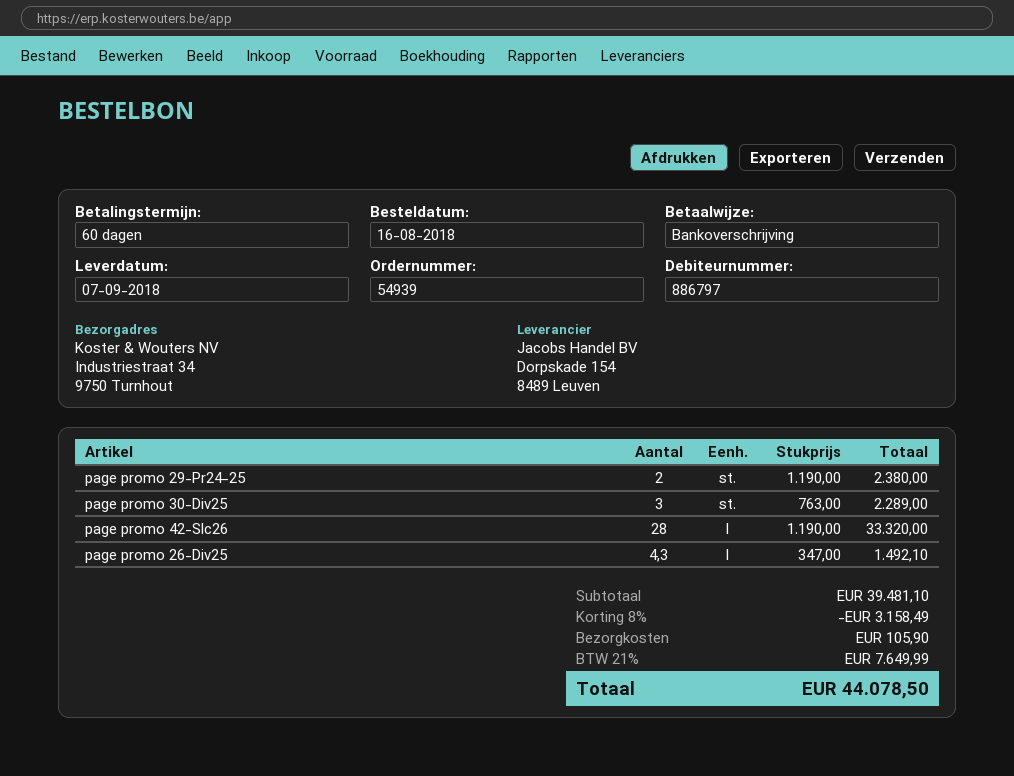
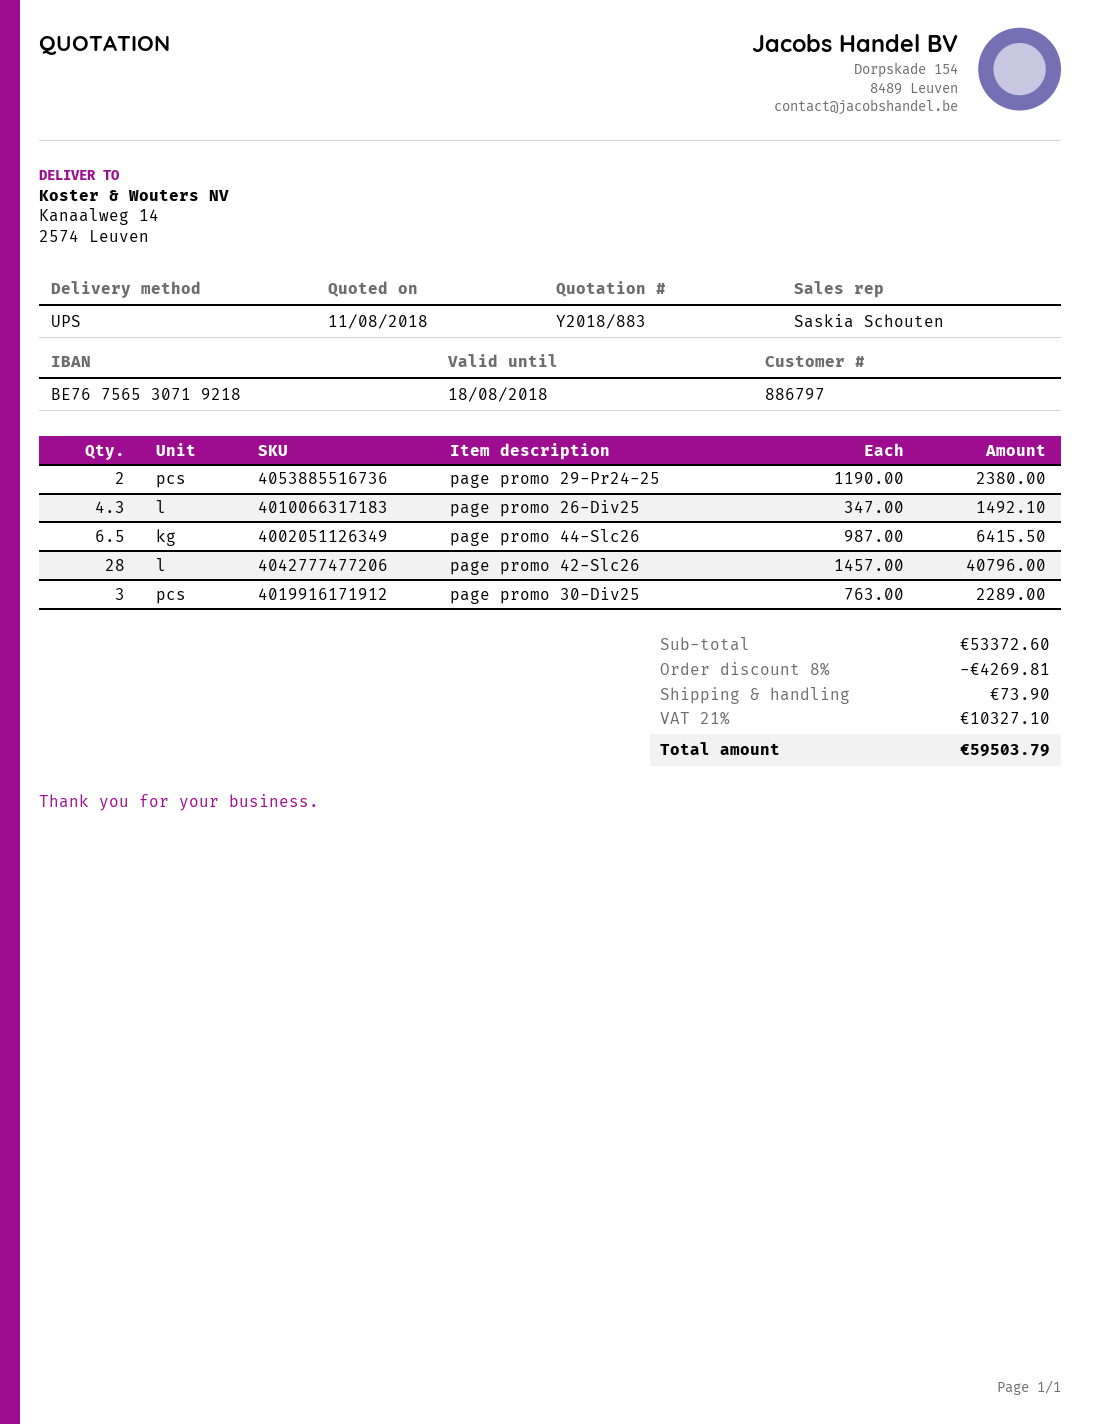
ship to: Industriestraat 34, 9750 Turnhout -> Kanaalweg 14, 2574 Leuven
page promo 42-Slc26: 28 x 1190.00 = 33320.00 -> 28 x 1457.00 = 40796.00
page promo 44-Slc26: none -> 6.5 x 987.00 = 6415.50
subtotal: 39481.10 -> 53372.60
discount: 8% = 3158.49 -> 8% = 4269.81
shipping: 105.90 -> 73.90
tax: 21% = 7649.99 -> 21% = 10327.10
total: 44078.50 -> 59503.79

